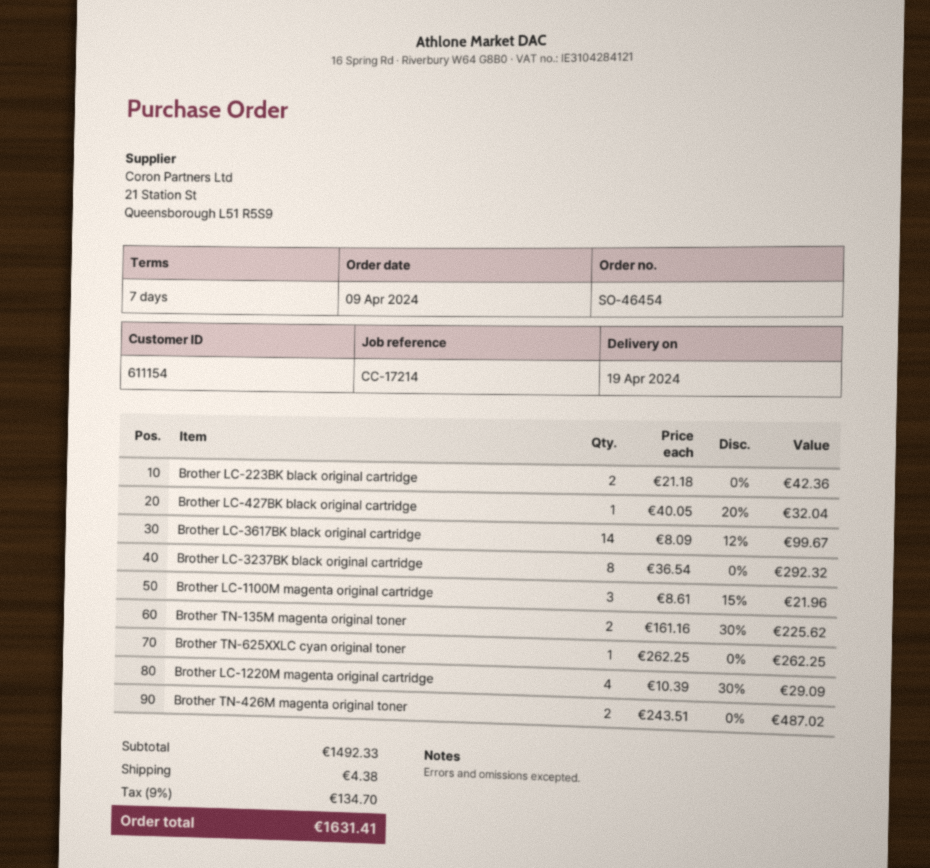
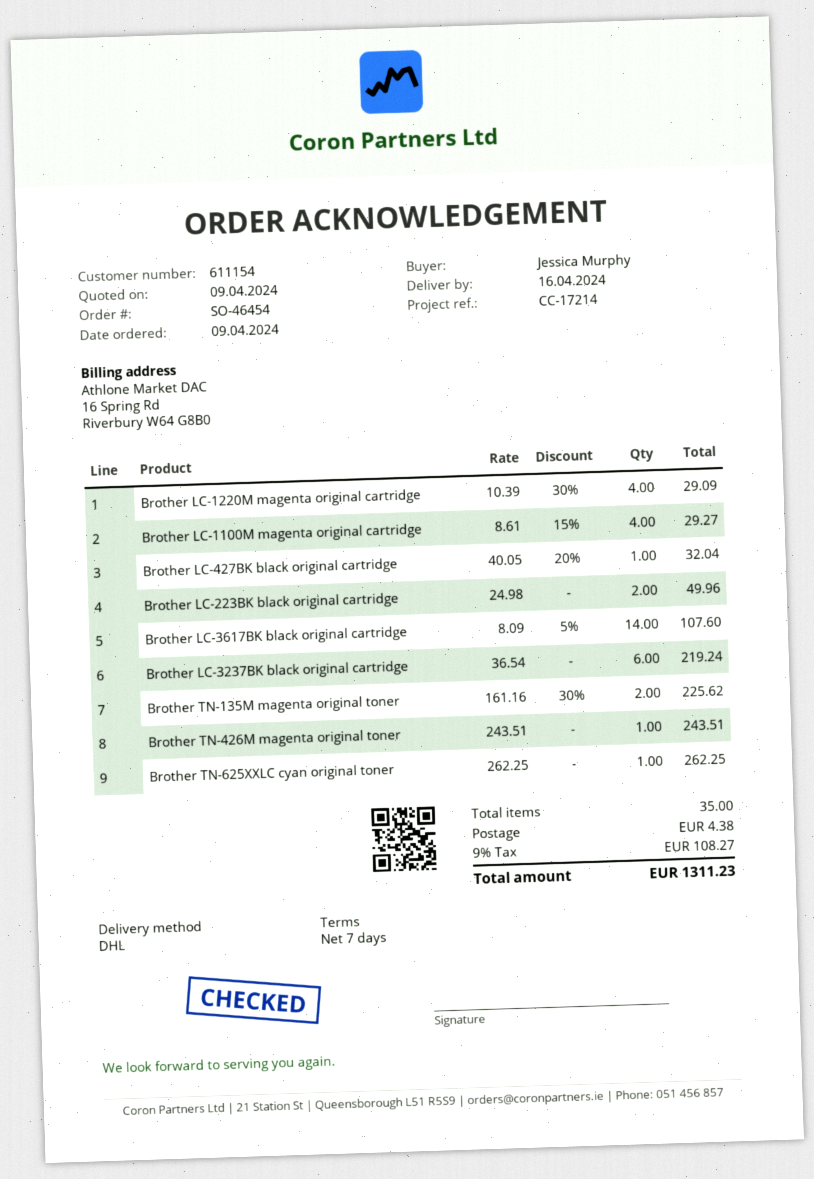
delivery date: 2024-04-19 -> 2024-04-16
Brother LC-223BK black original cartridge: 2 x 21.18 = 42.36 -> 2 x 24.98 = 49.96
Brother LC-3617BK black original cartridge: 14 x 8.09 - 12% = 99.67 -> 14 x 8.09 - 5% = 107.60
Brother LC-3237BK black original cartridge: 8 x 36.54 = 292.32 -> 6 x 36.54 = 219.24
Brother LC-1100M magenta original cartridge: 3 x 8.61 - 15% = 21.96 -> 4 x 8.61 - 15% = 29.27
Brother TN-426M magenta original toner: 2 x 243.51 = 487.02 -> 1 x 243.51 = 243.51
tax: 9% = 134.70 -> 9% = 108.27
total: 1631.41 -> 1311.23

